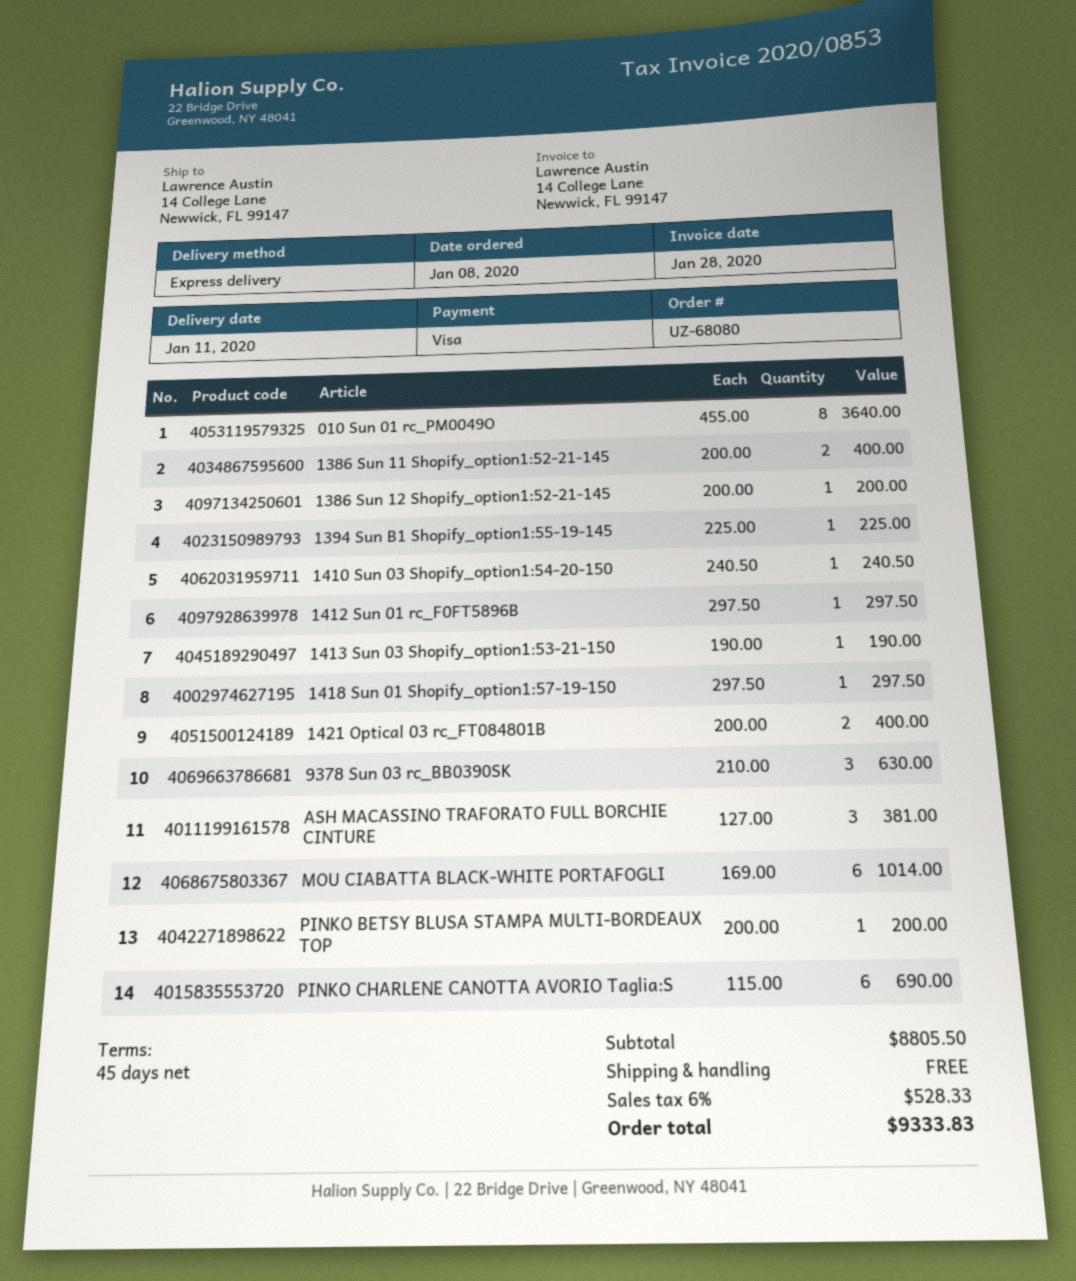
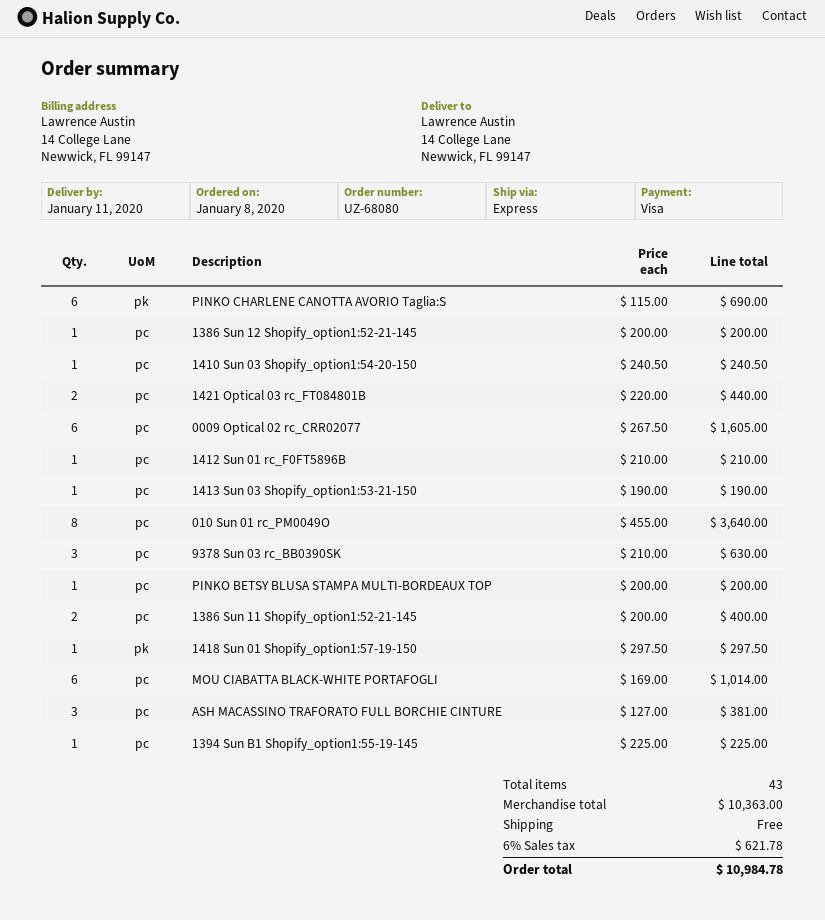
1412 Sun 01 rc_F0FT5896B: 1 x 297.50 = 297.50 -> 1 x 210.00 = 210.00
1421 Optical 03 rc_FT084801B: 2 x 200.00 = 400.00 -> 2 x 220.00 = 440.00
0009 Optical 02 rc_CRR02077: none -> 6 x 267.50 = 1605.00
subtotal: 8805.50 -> 10363.00
tax: 6% = 528.33 -> 6% = 621.78
total: 9333.83 -> 10984.78

